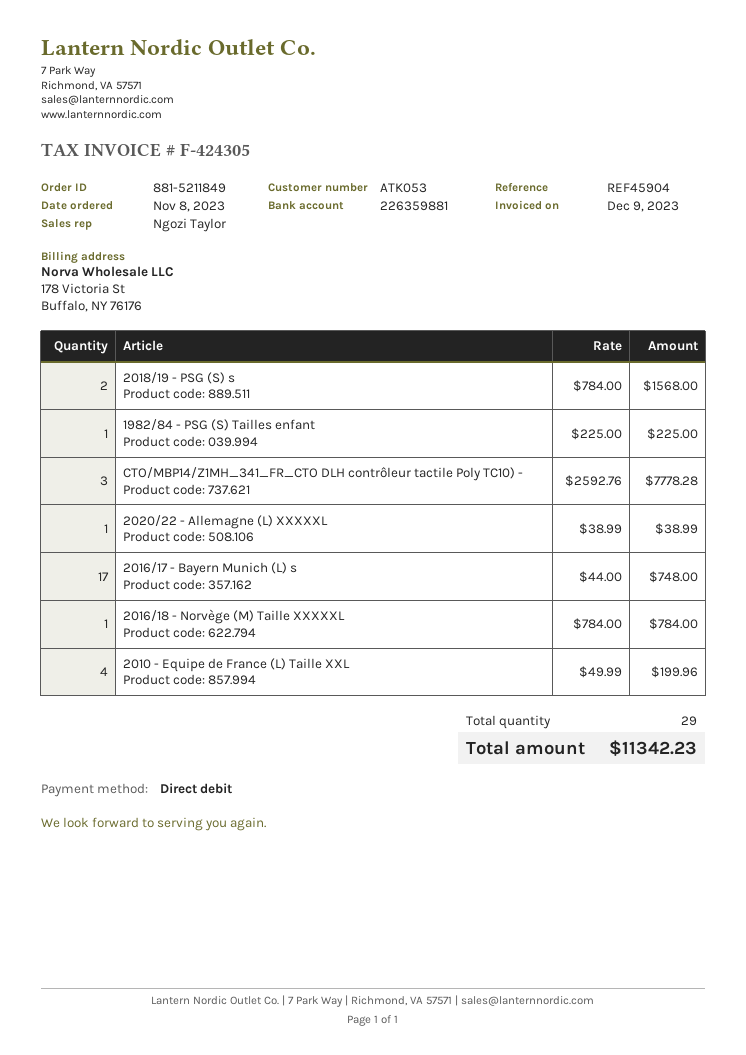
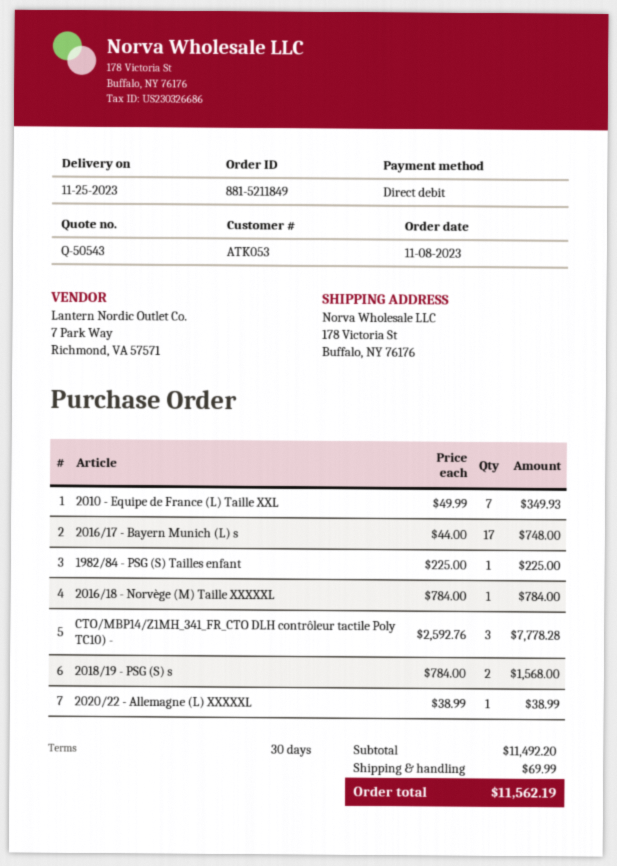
2010 - Equipe de France (L) Taille XXL: 4 x 49.99 = 199.96 -> 7 x 49.99 = 349.93
shipping: none -> 69.99
total: 11342.23 -> 11562.19

